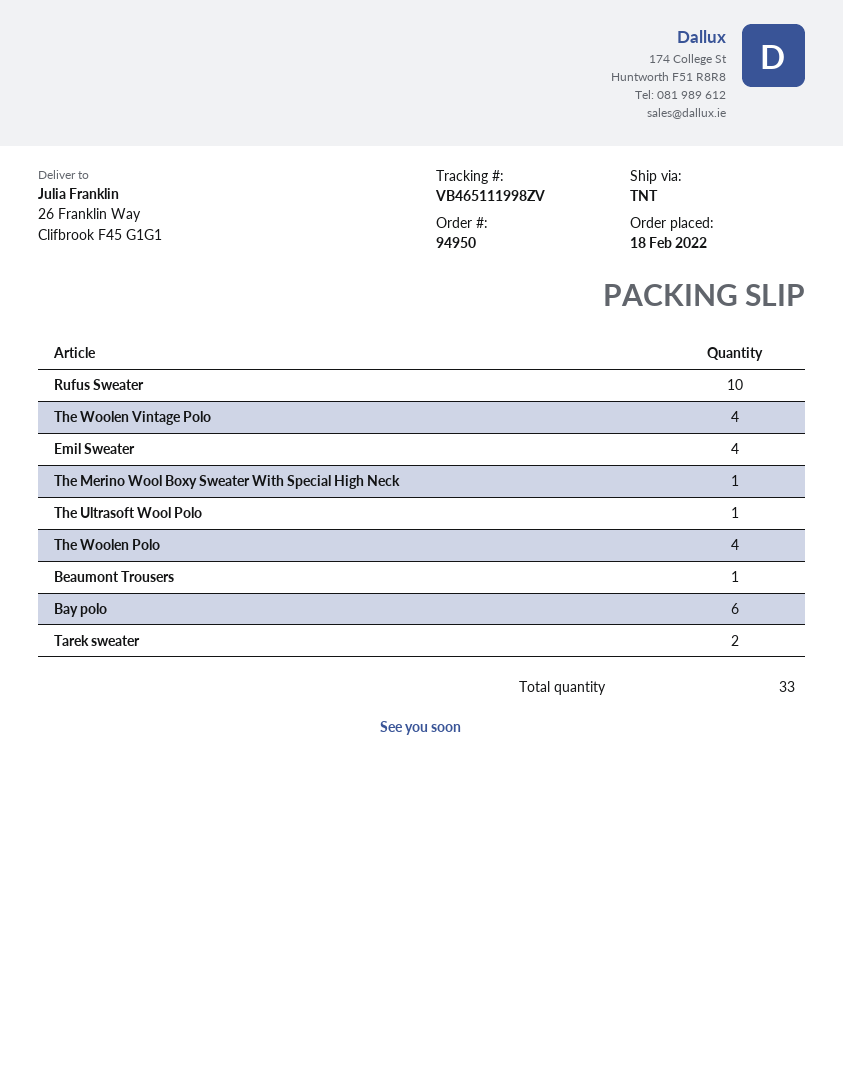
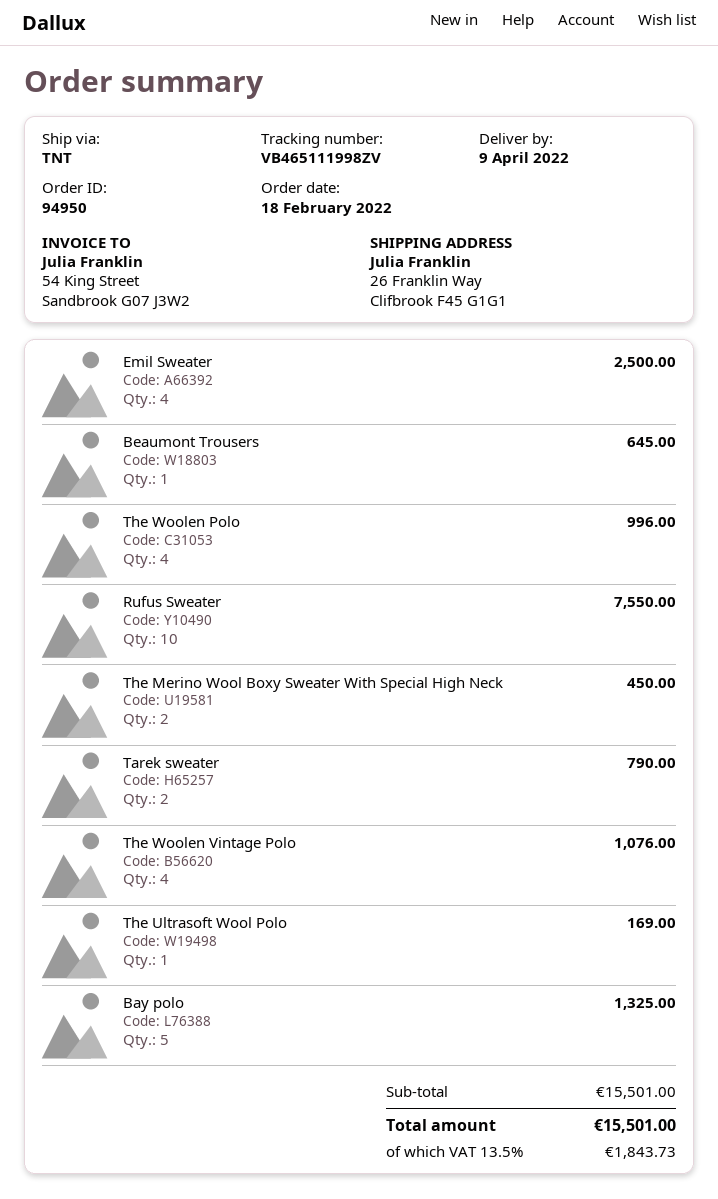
The Merino Wool Boxy Sweater With Special High Neck: 1 -> 2
Bay polo: 6 -> 5

